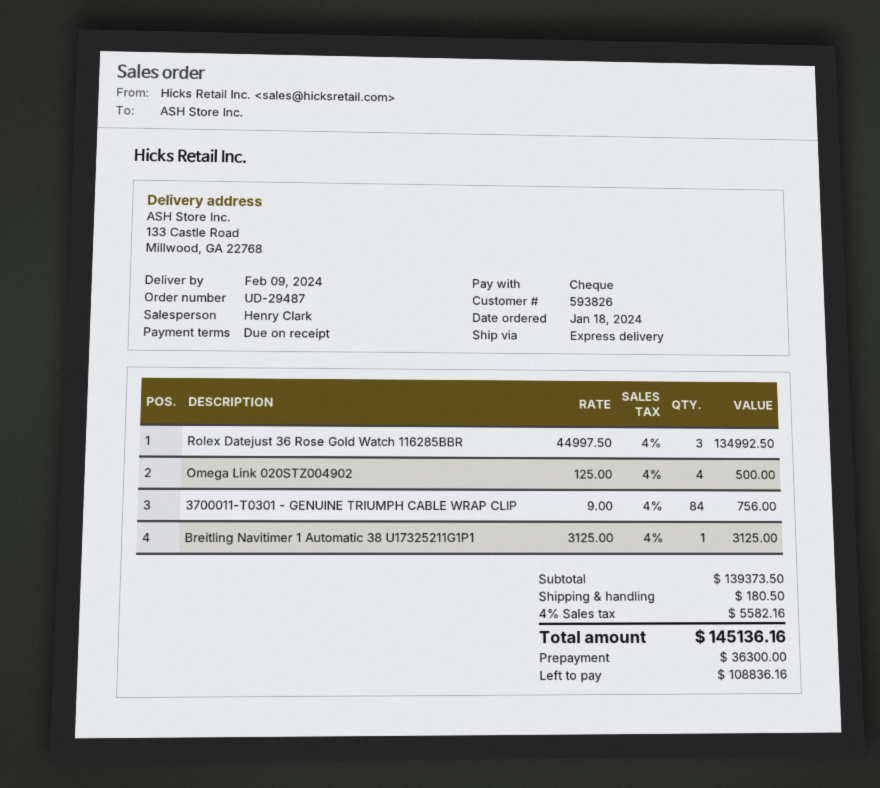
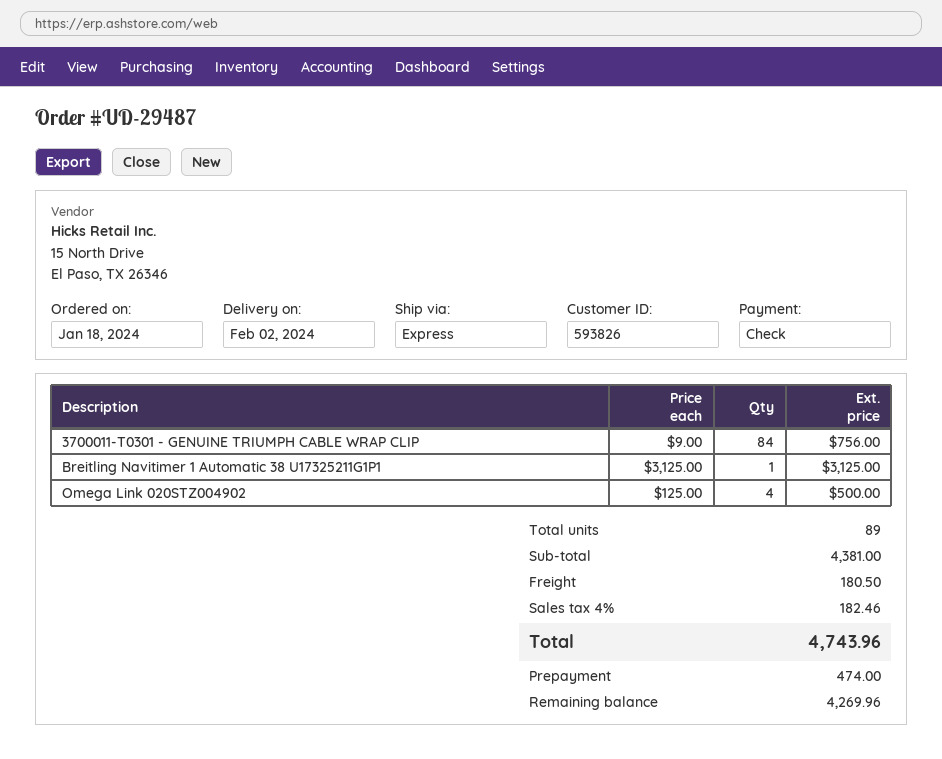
delivery date: 2024-02-09 -> 2024-02-02
Rolex Datejust 36 Rose Gold Watch 116285BBR: 3 x 44997.50 = 134992.50 -> none
subtotal: 139373.50 -> 4381.00
tax: 4% = 5582.16 -> 4% = 182.46
total: 145136.16 -> 4743.96
deposit: 36300.00 -> 474.00
balance: 108836.16 -> 4269.96

